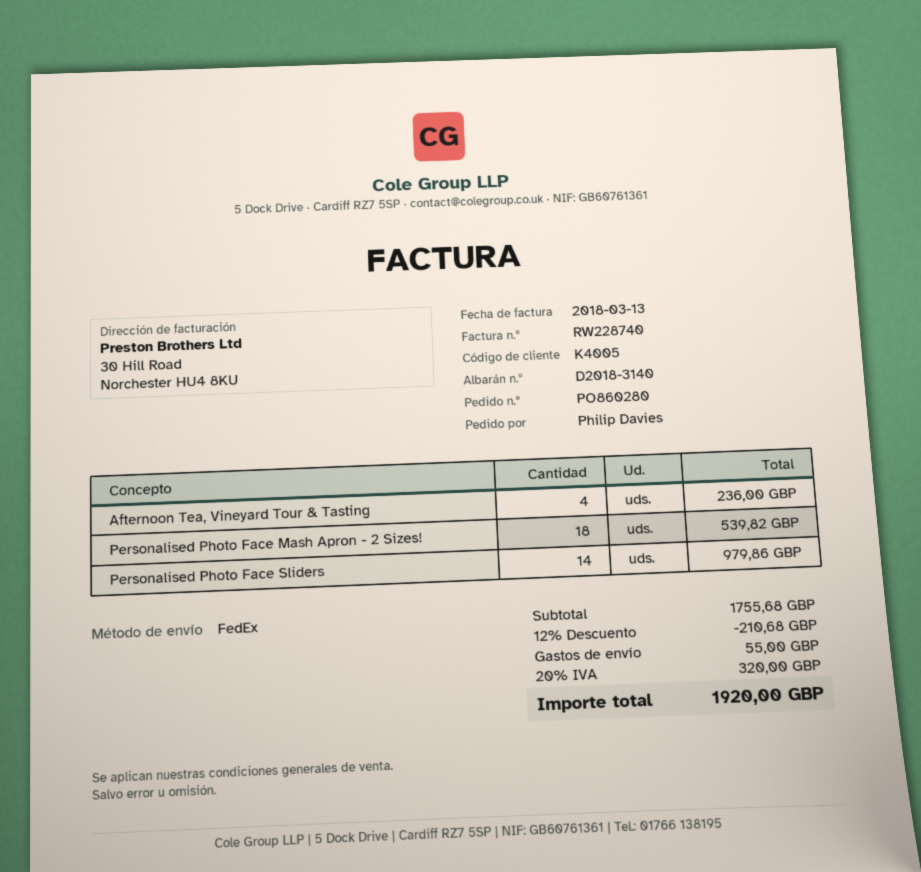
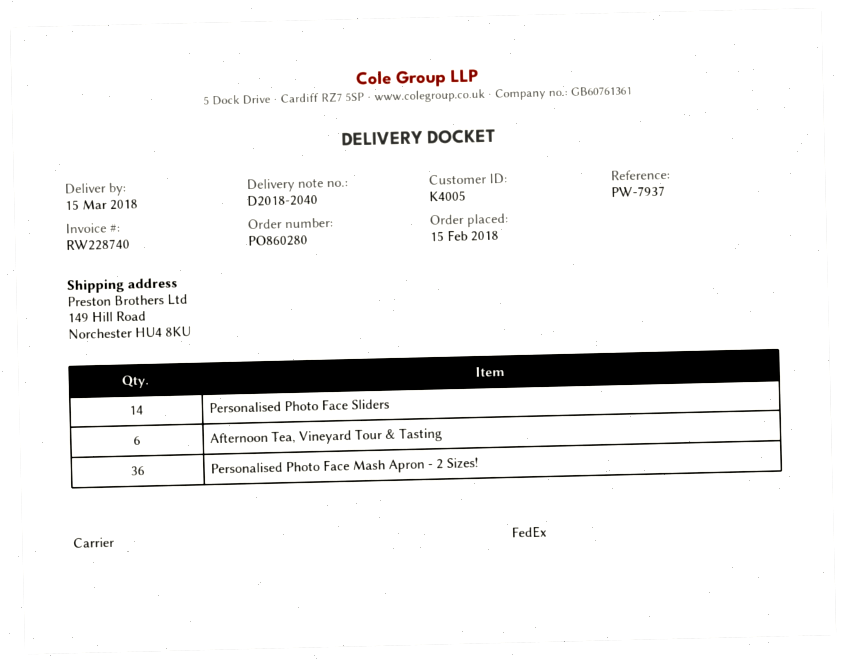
delivery note number: D2018-3140 -> D2018-2040
Afternoon Tea, Vineyard Tour & Tasting: 4 -> 6
Personalised Photo Face Mash Apron - 2 Sizes!: 18 -> 36

